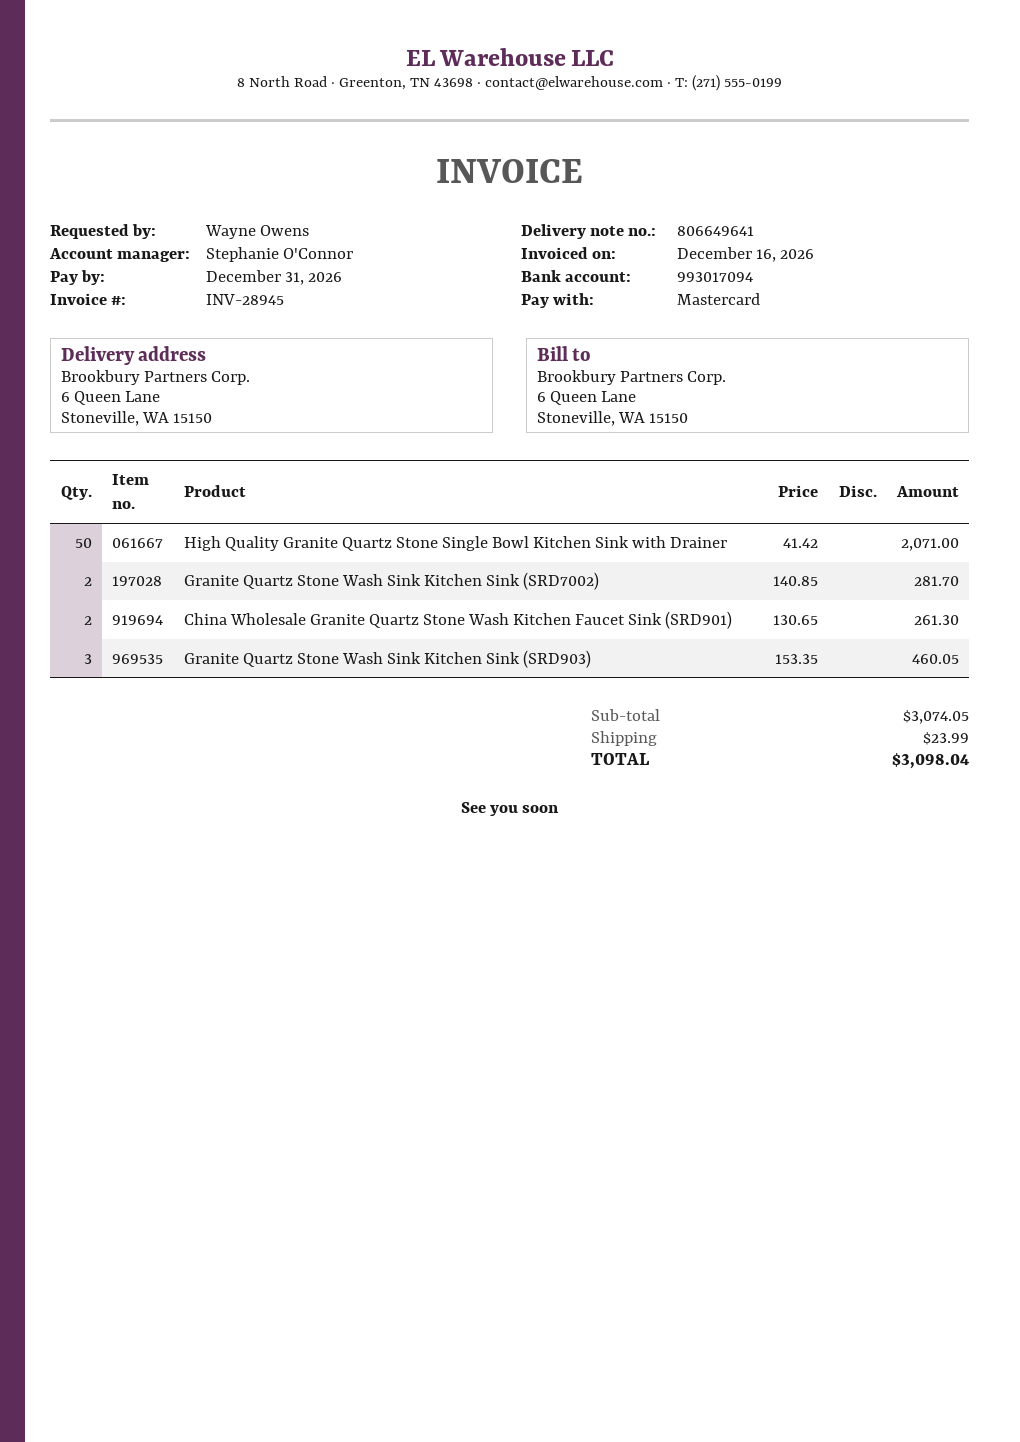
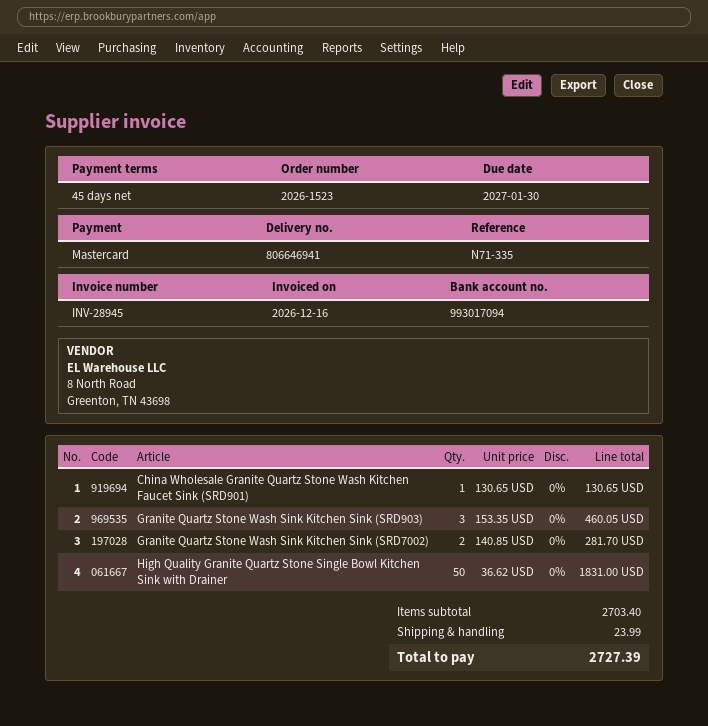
delivery note number: 806649641 -> 806646941
due date: 2026-12-31 -> 2027-01-30
High Quality Granite Quartz Stone Single Bowl Kitchen Sink with Drainer: 50 x 41.42 = 2071.00 -> 50 x 36.62 = 1831.00
China Wholesale Granite Quartz Stone Wash Kitchen Faucet Sink (SRD901): 2 x 130.65 = 261.30 -> 1 x 130.65 = 130.65
subtotal: 3074.05 -> 2703.40
total: 3098.04 -> 2727.39

